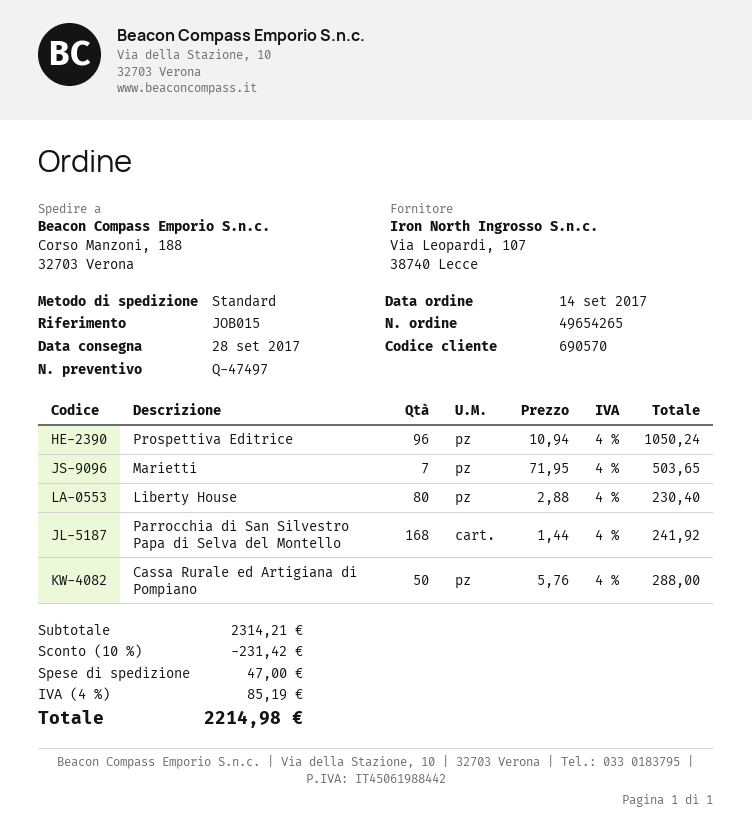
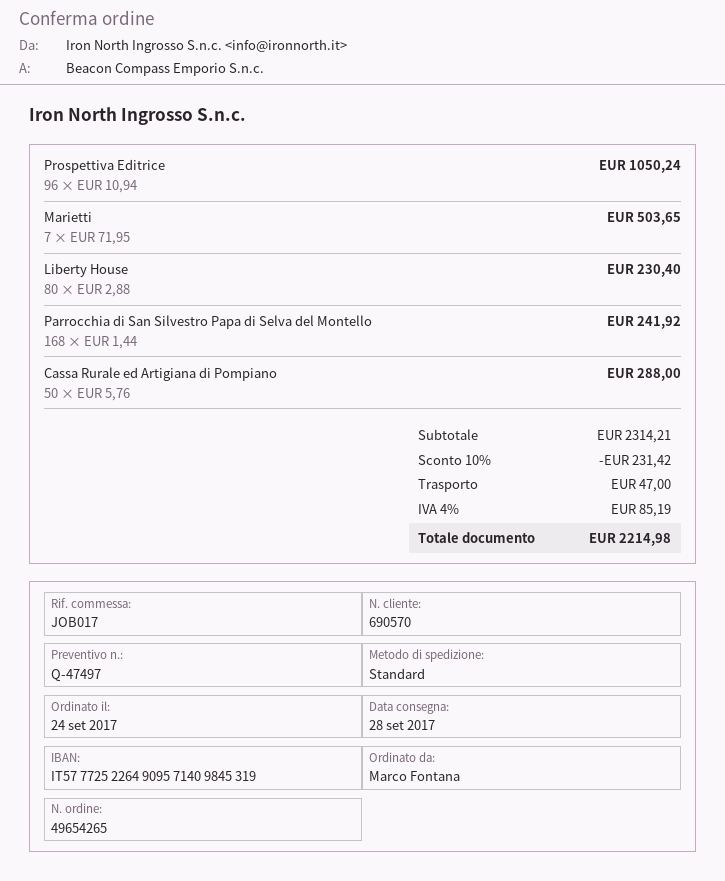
order date: 2017-09-14 -> 2017-09-24
reference: JOB015 -> JOB017

